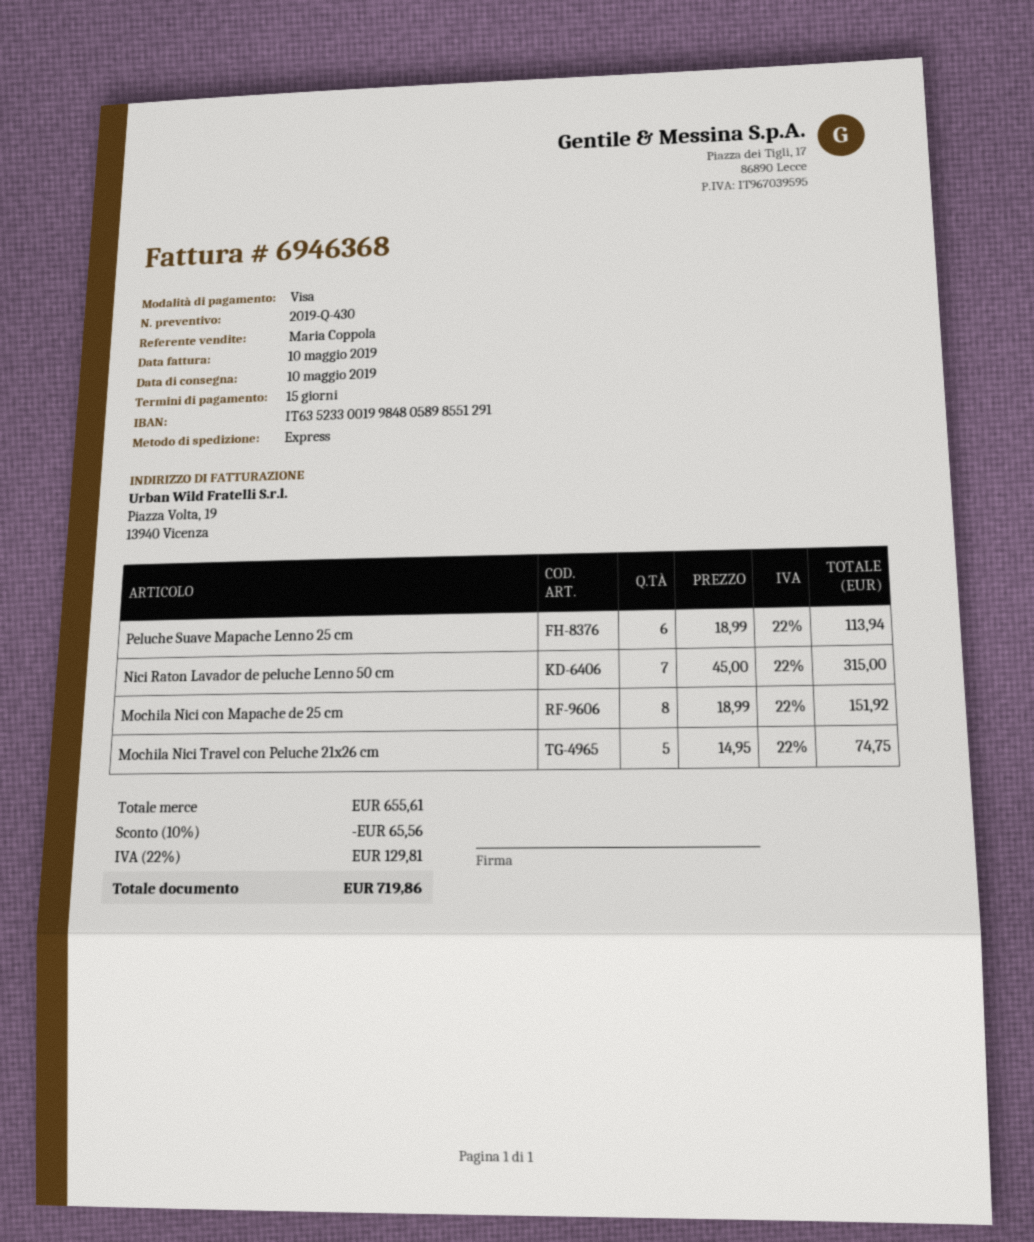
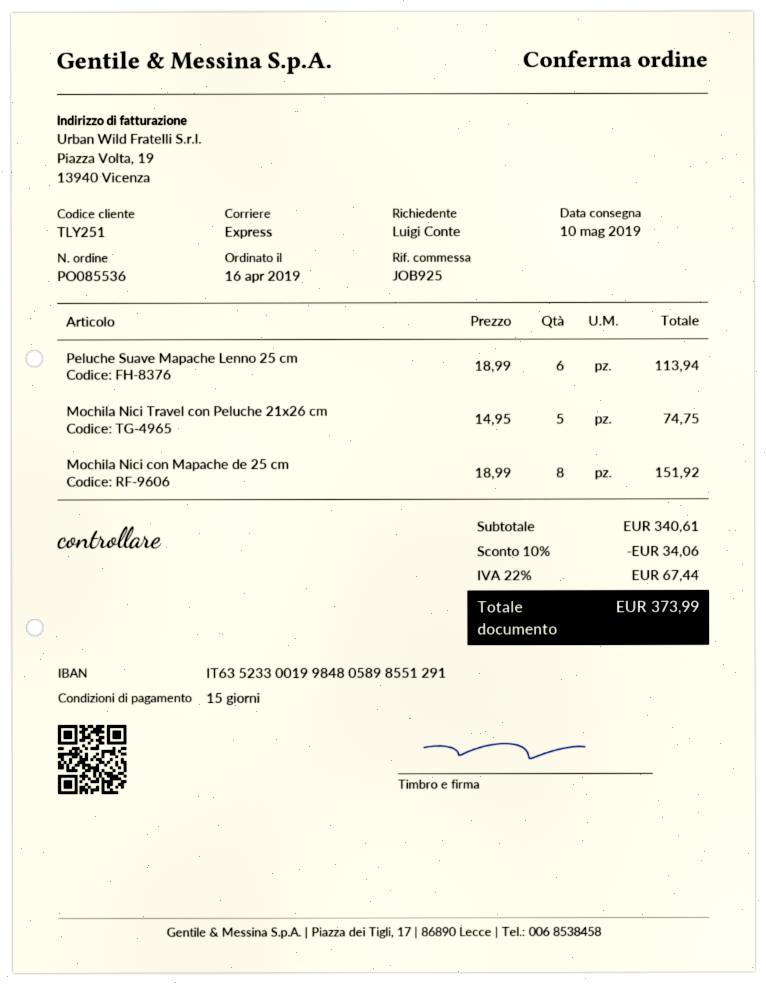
Nici Raton Lavador de peluche Lenno 50 cm: 7 x 45.00 = 315.00 -> none
subtotal: 655.61 -> 340.61
discount: 10% = 65.56 -> 10% = 34.06
tax: 22% = 129.81 -> 22% = 67.44
total: 719.86 -> 373.99

